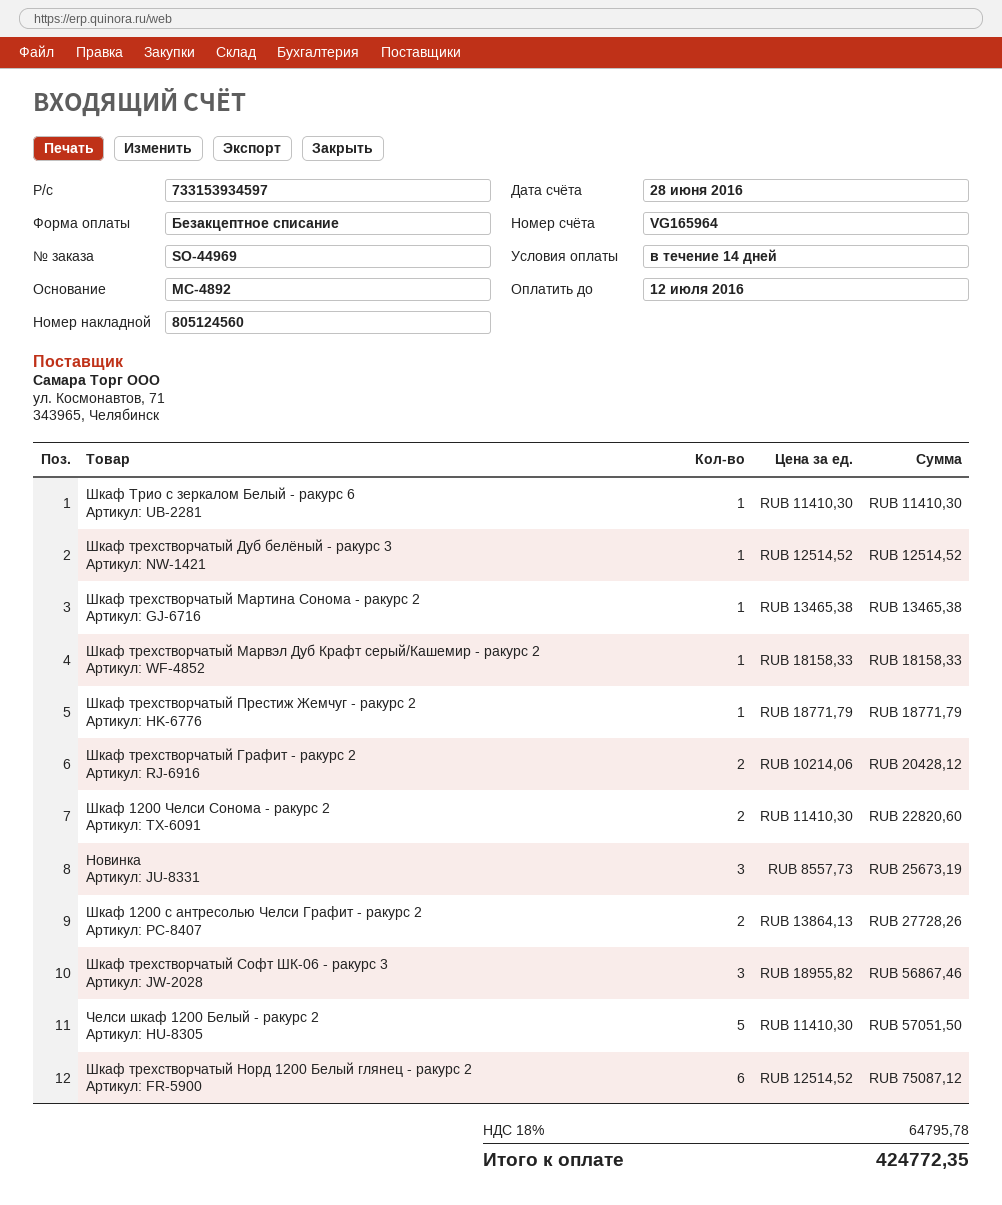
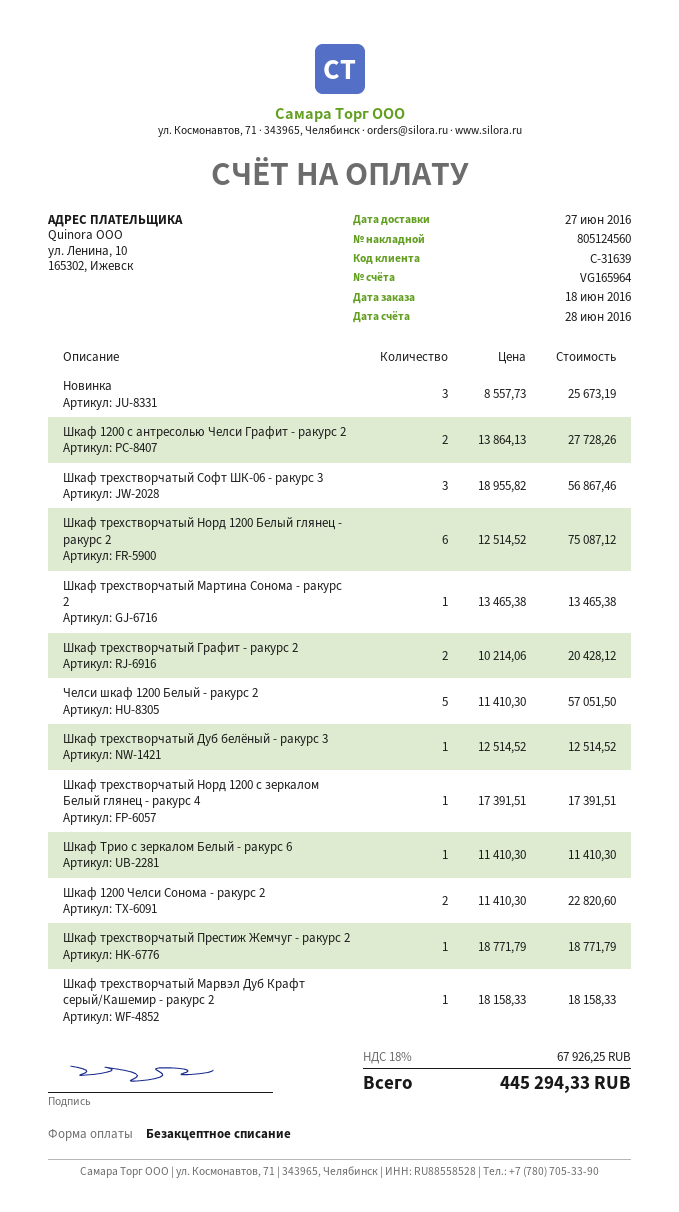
Шкаф трехстворчатый Норд 1200 с зеркалом Белый глянец - ракурс 4: none -> 1 x 17391.51 = 17391.51
tax: 18% = 64795.78 -> 18% = 67926.25
total: 424772.35 -> 445294.33

